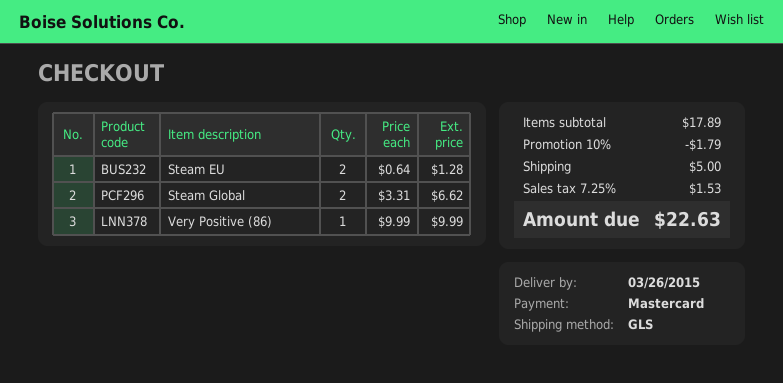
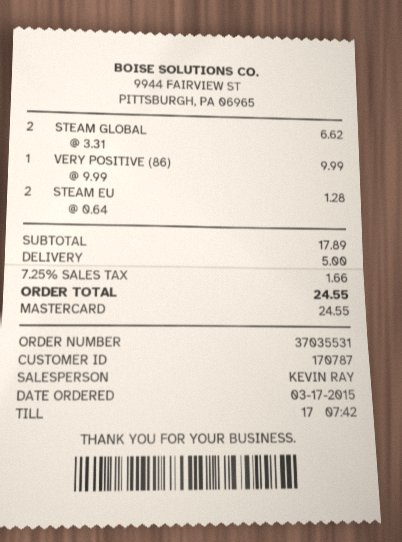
discount: 10% = 1.79 -> none
tax: 7.25% = 1.53 -> 7.25% = 1.66
total: 22.63 -> 24.55

